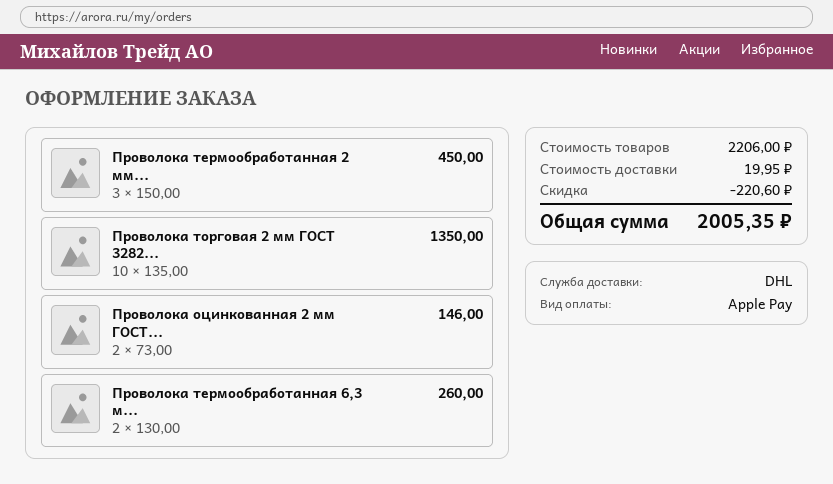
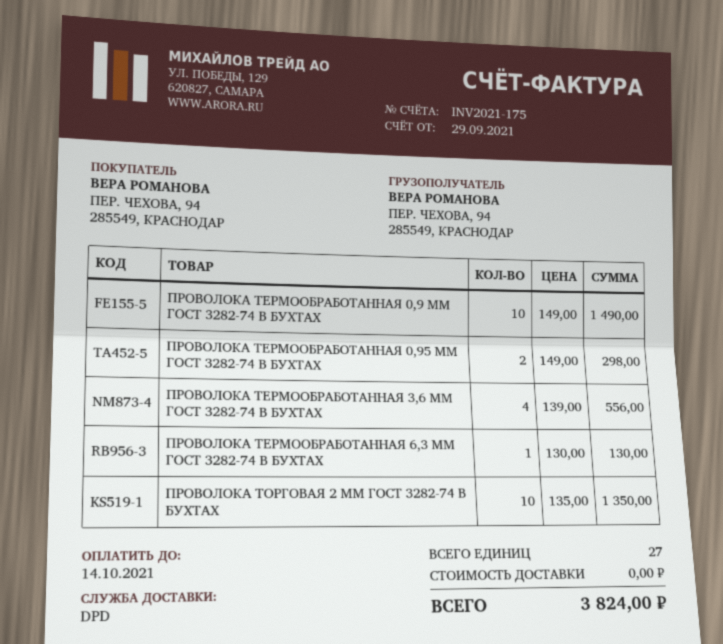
shipping method: DHL -> DPD
Проволока термообработанная 2 мм...: 3 x 150.00 = 450.00 -> none
Проволока оцинкованная 2 мм ГОСТ...: 2 x 73.00 = 146.00 -> none
Проволока термообработанная 6,3 м...: 2 x 130.00 = 260.00 -> 1 x 130.00 = 130.00
ПРОВОЛОКА ТЕРМООБРАБОТАННАЯ 0,9 ММ ГОСТ 3282-74 В БУХТАХ: none -> 10 x 149.00 = 1490.00
ПРОВОЛОКА ТЕРМООБРАБОТАННАЯ 0,95 ММ ГОСТ 3282-74 В БУХТАХ: none -> 2 x 149.00 = 298.00
ПРОВОЛОКА ТЕРМООБРАБОТАННАЯ 3,6 ММ ГОСТ 3282-74 В БУХТАХ: none -> 4 x 139.00 = 556.00
discount: 220.60 -> none
shipping: 19.95 -> 0.00
total: 2005.35 -> 3824.00

